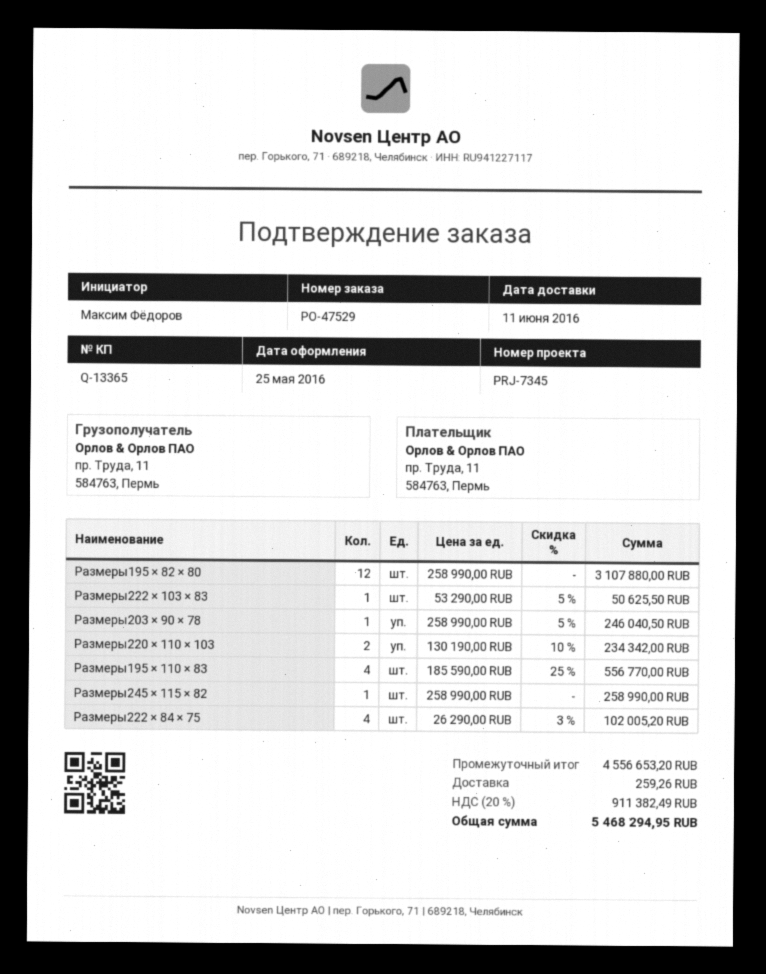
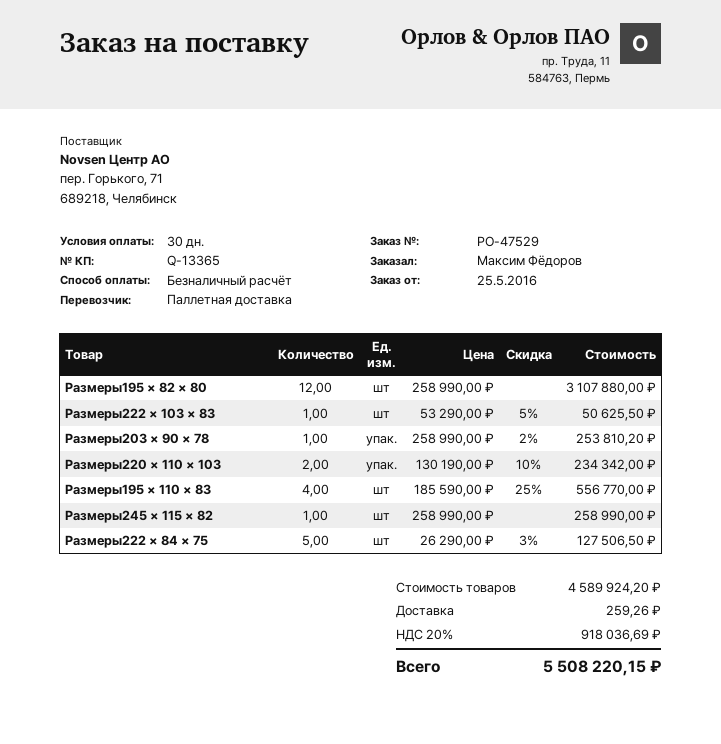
Размеры203 × 90 × 78: 1 x 258990.00 - 5% = 246040.50 -> 1 x 258990.00 - 2% = 253810.20
Размеры222 × 84 × 75: 4 x 26290.00 - 3% = 102005.20 -> 5 x 26290.00 - 3% = 127506.50
subtotal: 4556653.20 -> 4589924.20
tax: 20% = 911382.49 -> 20% = 918036.69
total: 5468294.95 -> 5508220.15

